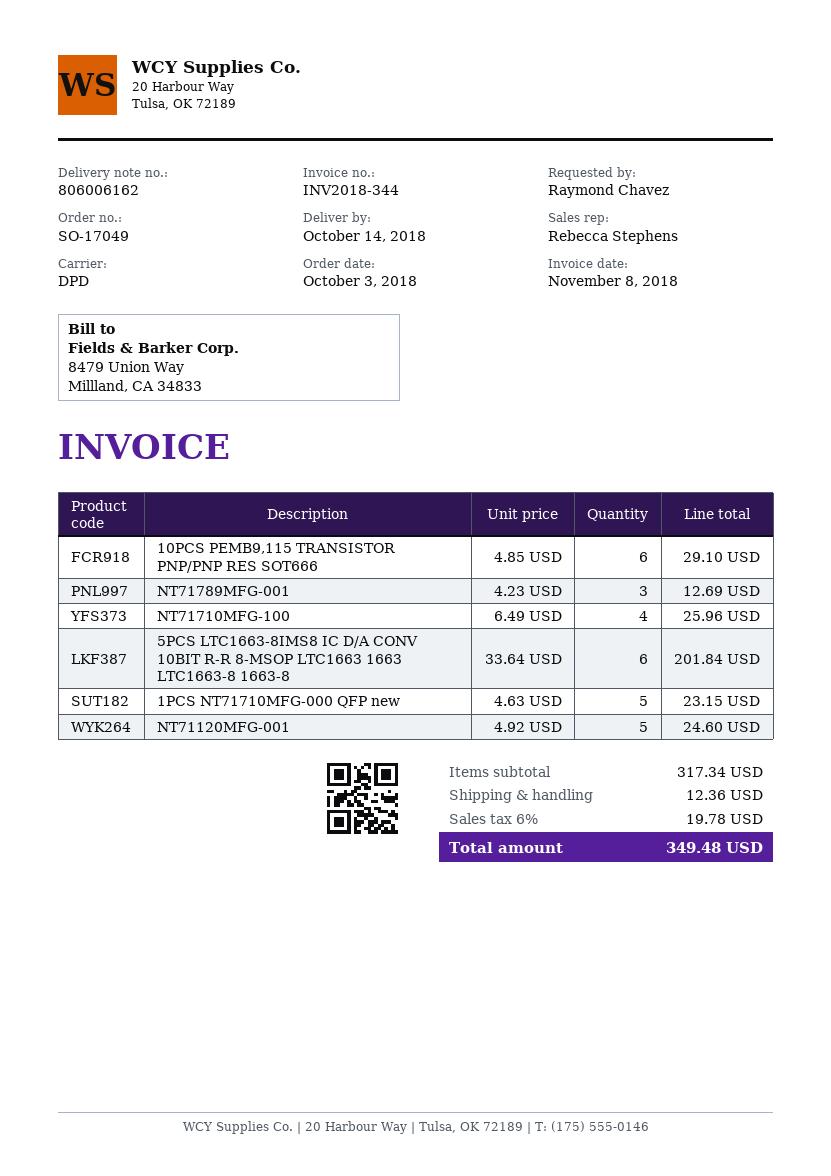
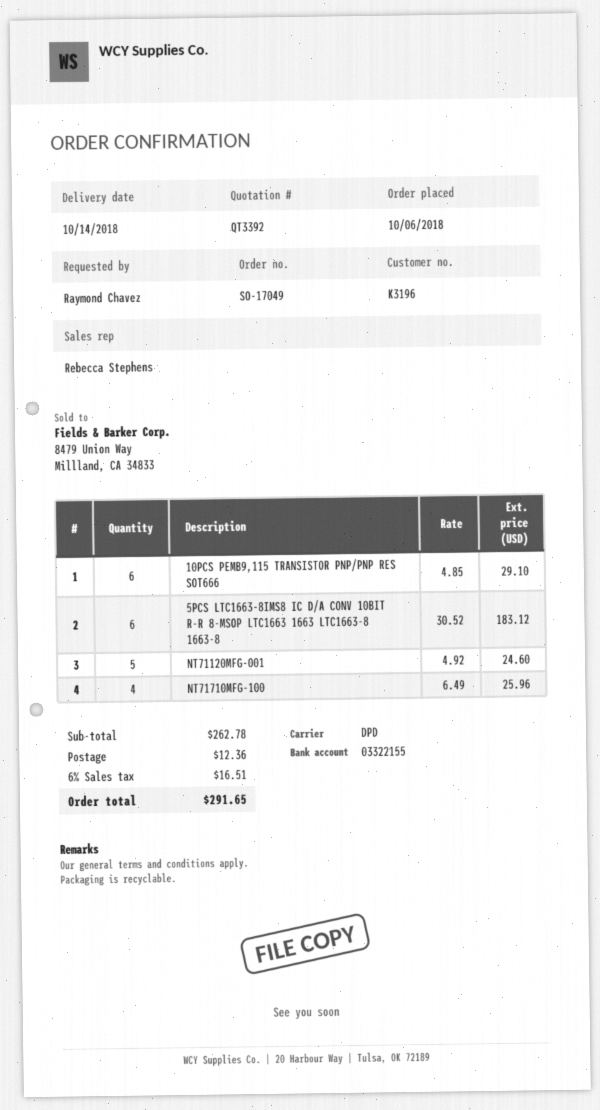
order date: 2018-10-03 -> 2018-10-06
NT71789MFG-001: 3 x 4.23 = 12.69 -> none
5PCS LTC1663-8IMS8 IC D/A CONV 10BIT R-R 8-MSOP LTC1663 1663 LTC1663-8 1663-8: 6 x 33.64 = 201.84 -> 6 x 30.52 = 183.12
1PCS NT71710MFG-000 QFP new: 5 x 4.63 = 23.15 -> none
subtotal: 317.34 -> 262.78
tax: 6% = 19.78 -> 6% = 16.51
total: 349.48 -> 291.65

